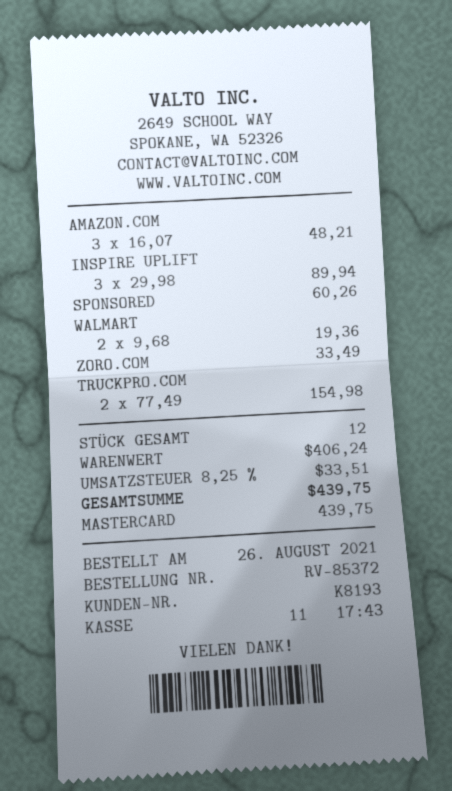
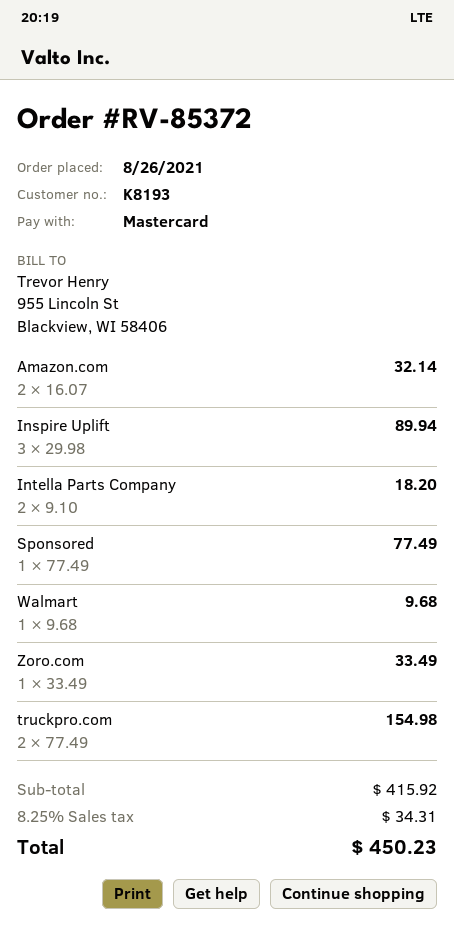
AMAZON.COM: 3 x 16.07 = 48.21 -> 2 x 16.07 = 32.14
SPONSORED: 1 x 60.26 = 60.26 -> 1 x 77.49 = 77.49
WALMART: 2 x 9.68 = 19.36 -> 1 x 9.68 = 9.68
Intella Parts Company: none -> 2 x 9.10 = 18.20
subtotal: 406.24 -> 415.92
tax: 8.25% = 33.51 -> 8.25% = 34.31
total: 439.75 -> 450.23

